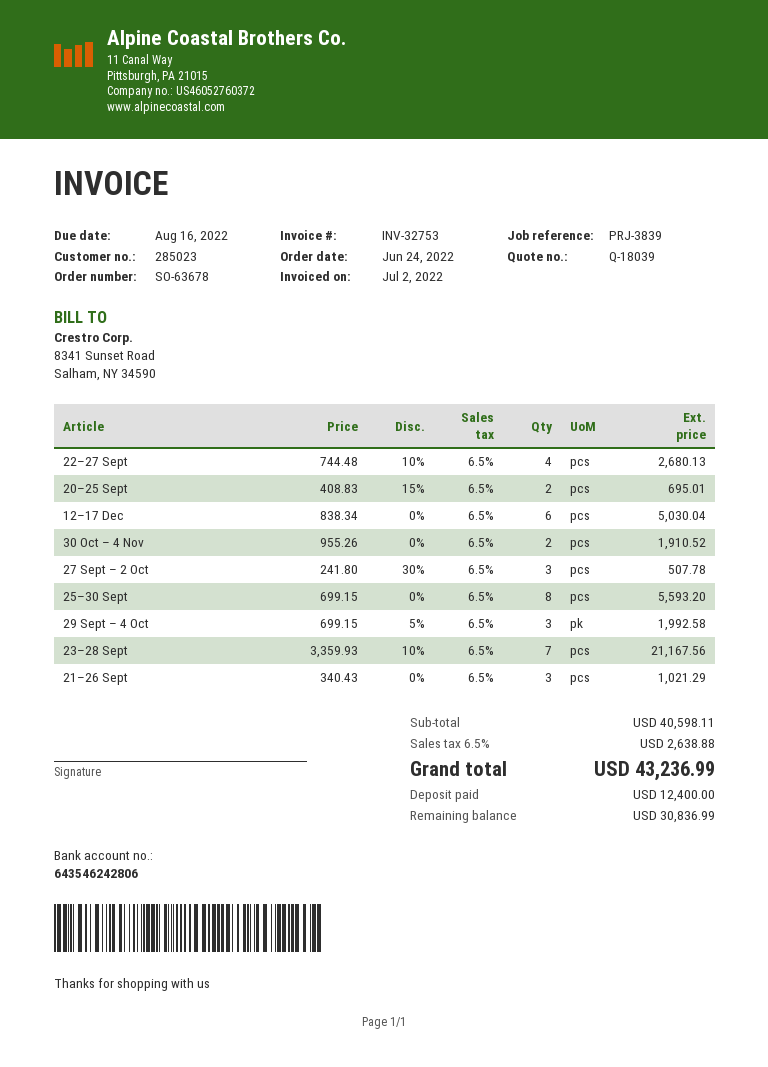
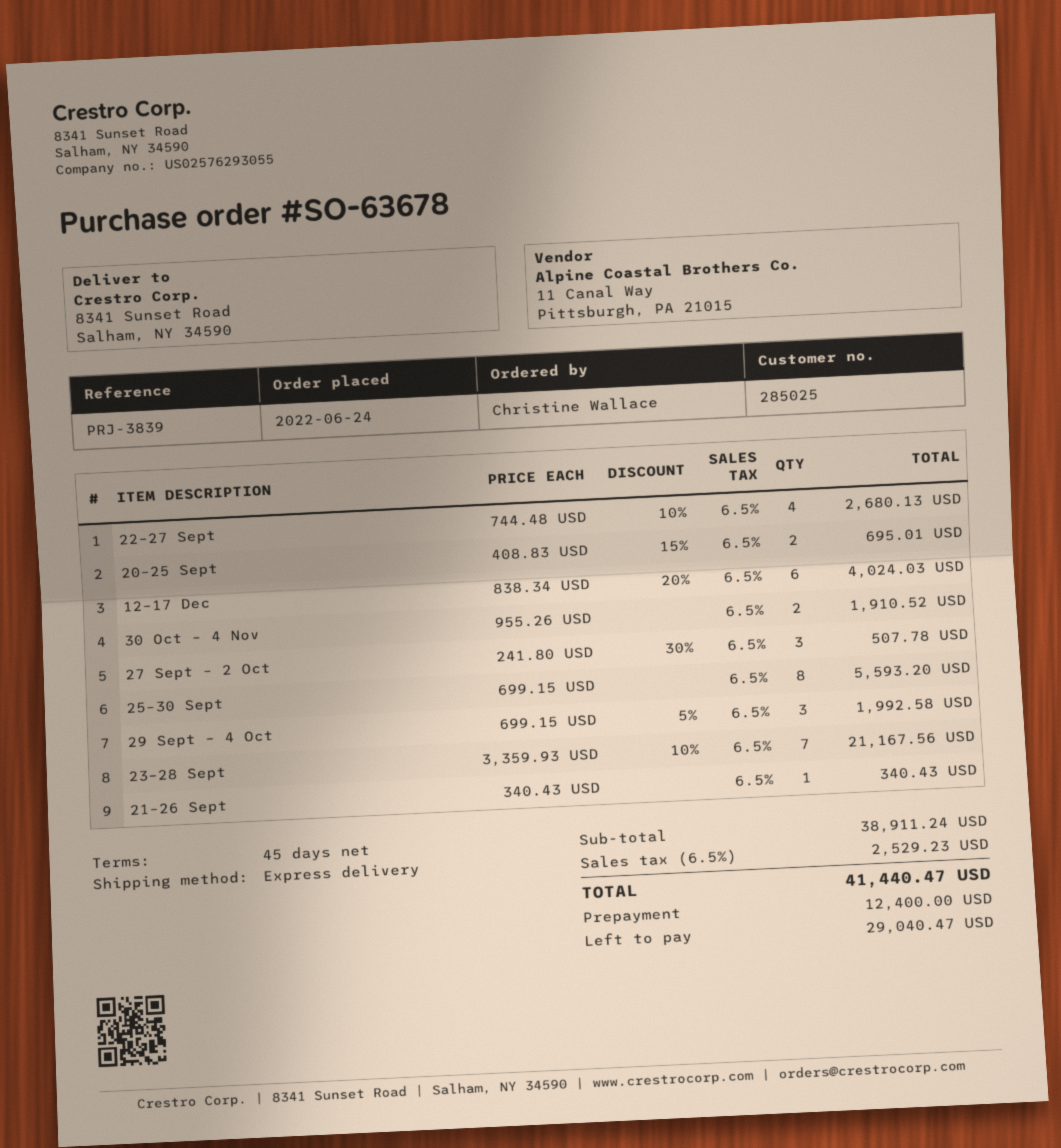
customer number: 285023 -> 285025
12–17 Dec: 6 x 838.34 = 5030.04 -> 6 x 838.34 - 20% = 4024.03
21–26 Sept: 3 x 340.43 = 1021.29 -> 1 x 340.43 = 340.43
subtotal: 40598.11 -> 38911.24
tax: 6.5% = 2638.88 -> 6.5% = 2529.23
total: 43236.99 -> 41440.47
balance: 30836.99 -> 29040.47

